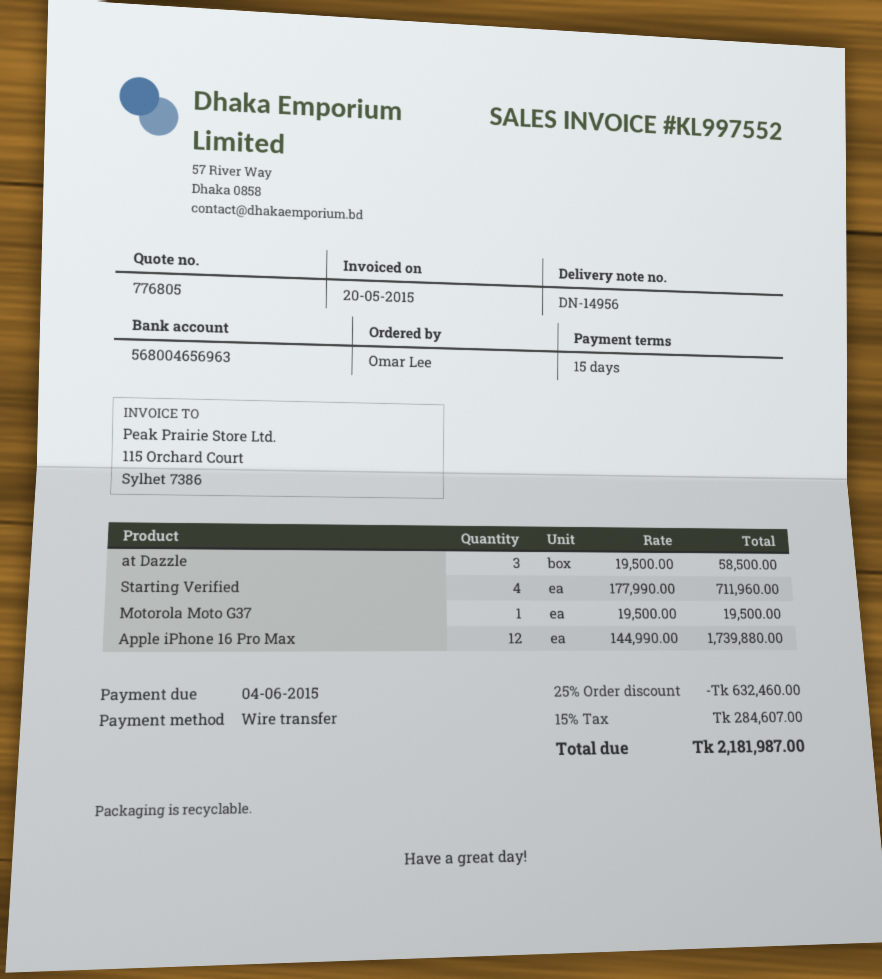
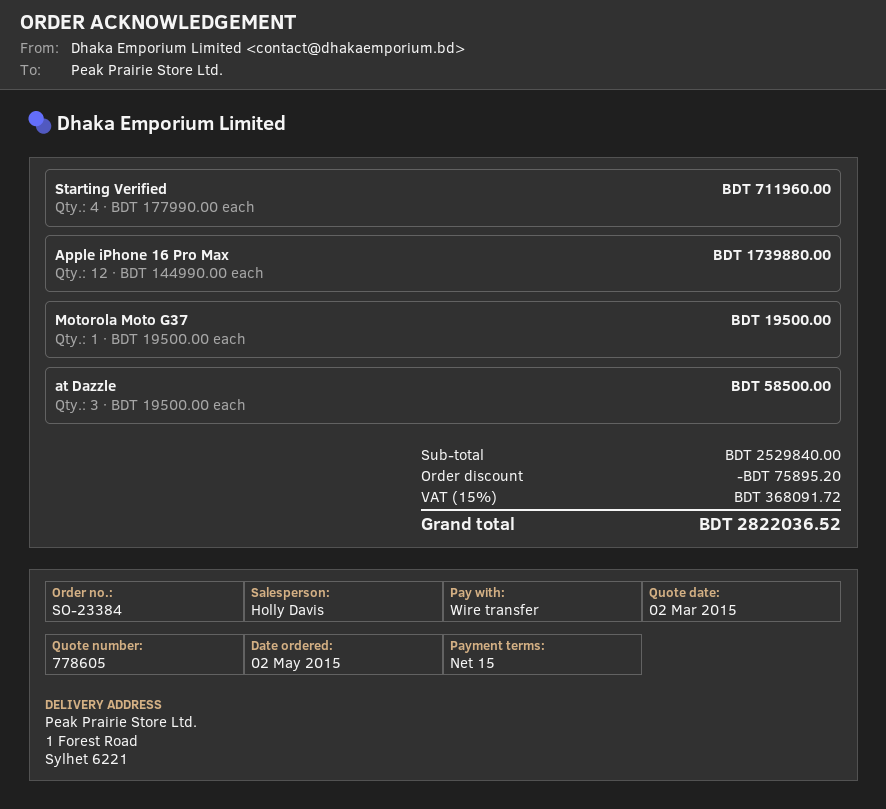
quote number: 776805 -> 778605
discount: 632460.00 -> 75895.20
tax: 15% = 284607.00 -> 15% = 368091.72
total: 2181987.00 -> 2822036.52

